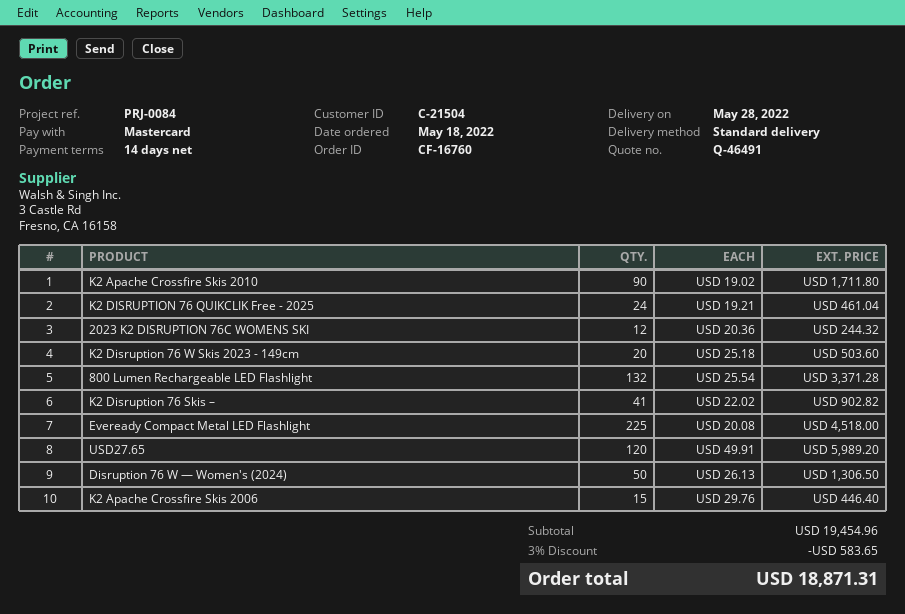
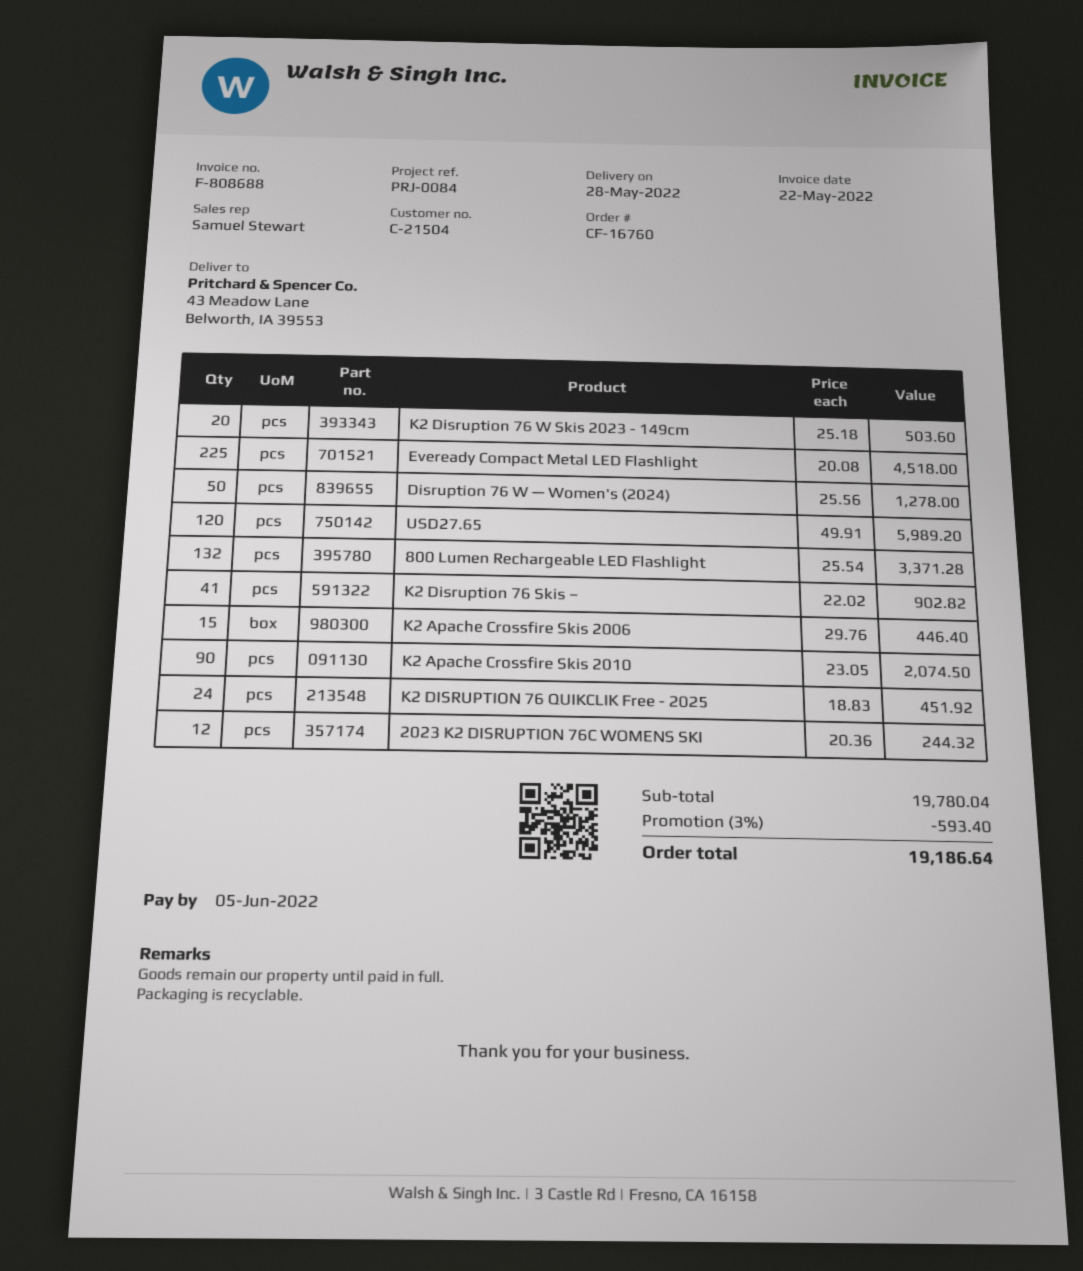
K2 Apache Crossfire Skis 2010: 90 x 19.02 = 1711.80 -> 90 x 23.05 = 2074.50
K2 DISRUPTION 76 QUIKCLIK Free - 2025: 24 x 19.21 = 461.04 -> 24 x 18.83 = 451.92
Disruption 76 W — Women's (2024): 50 x 26.13 = 1306.50 -> 50 x 25.56 = 1278.00
subtotal: 19454.96 -> 19780.04
discount: 3% = 583.65 -> 3% = 593.40
total: 18871.31 -> 19186.64

